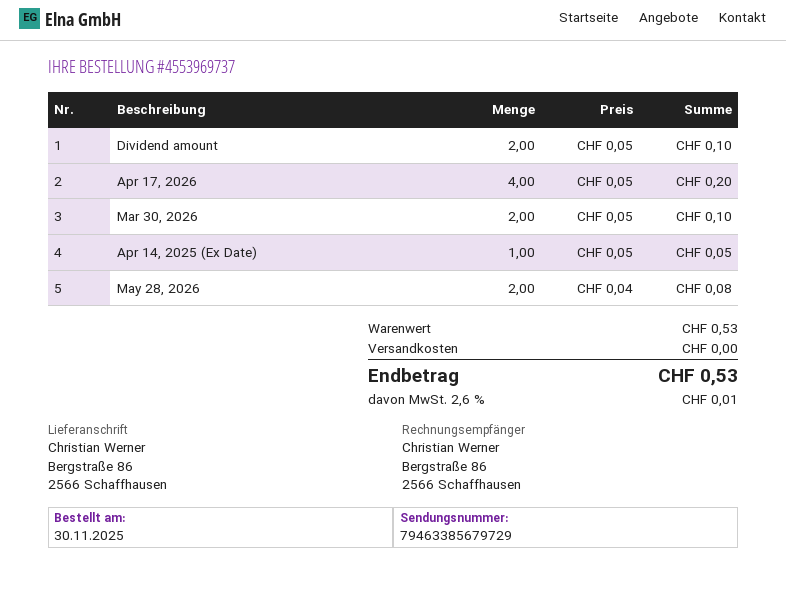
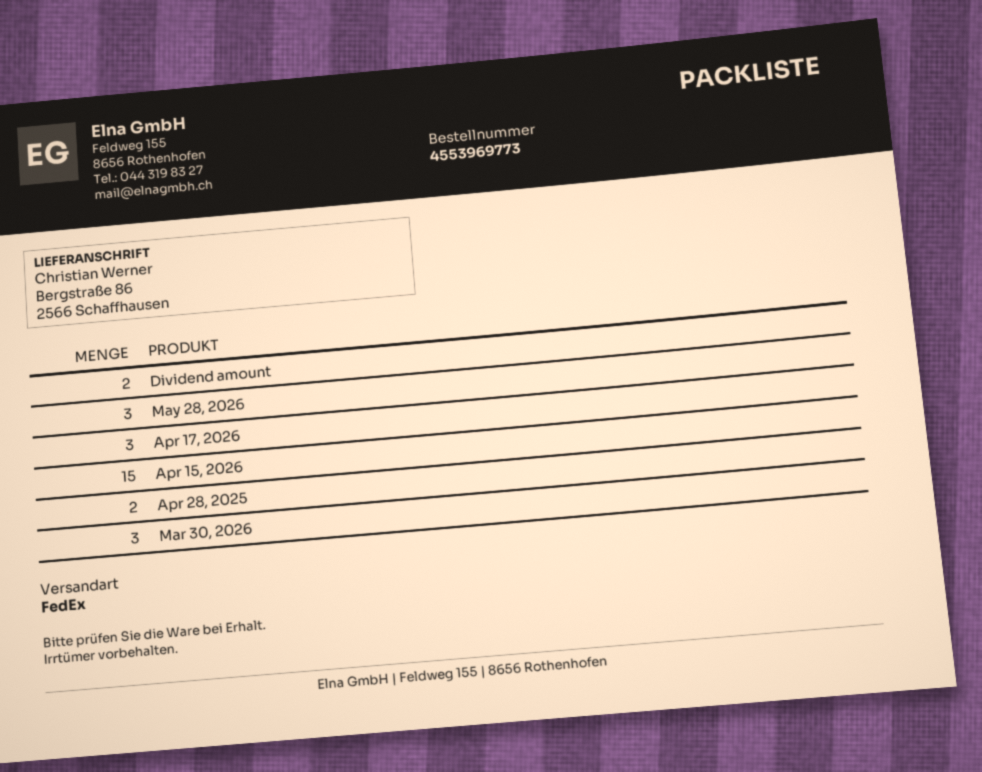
order number: 4553969737 -> 4553969773
Apr 17, 2026: 4 -> 3
Mar 30, 2026: 2 -> 3
Apr 14, 2025 (Ex Date): 1 -> none
May 28, 2026: 2 -> 3
Apr 15, 2026: none -> 15
Apr 28, 2025: none -> 2

